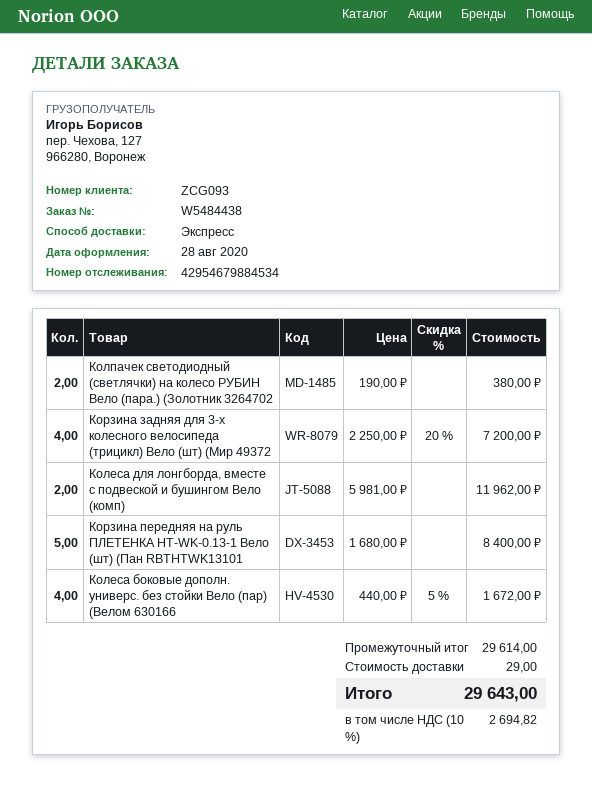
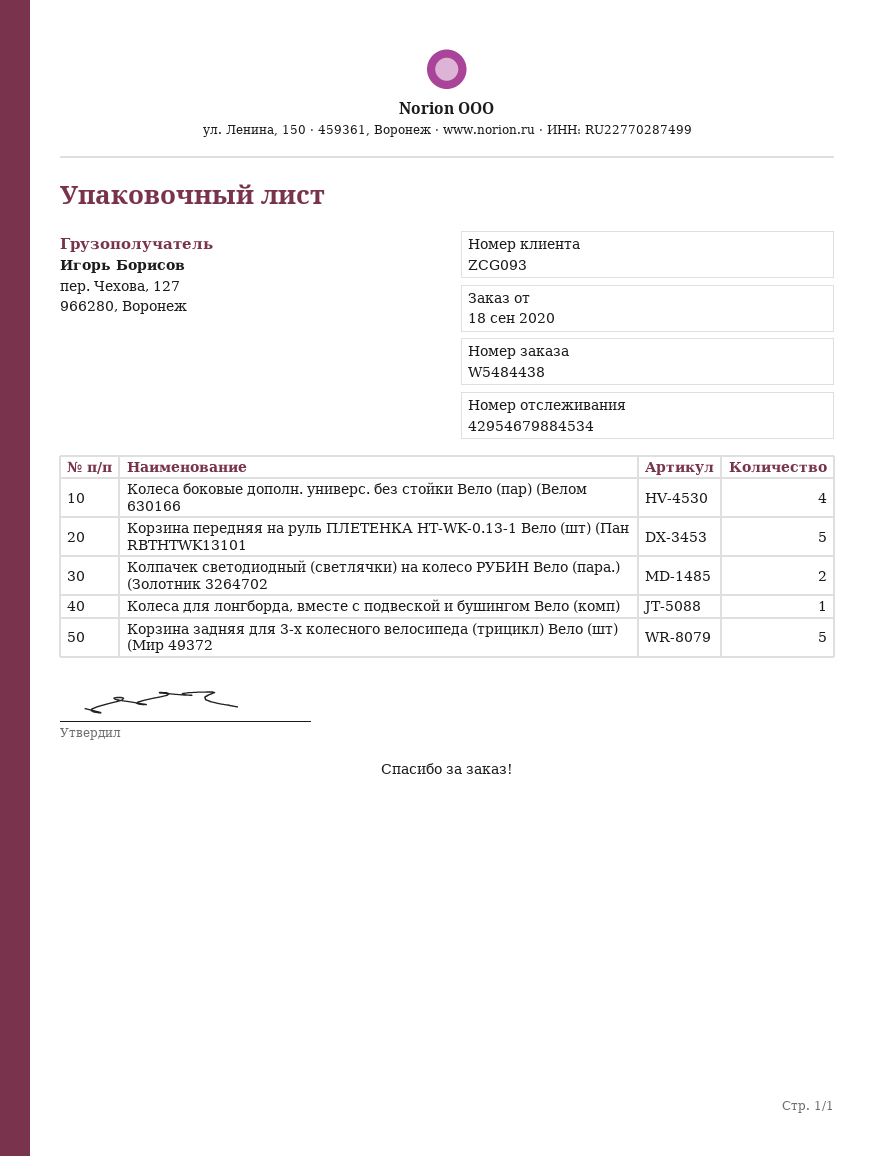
order date: 2020-08-28 -> 2020-09-18
Корзина задняя для 3-х колесного велосипеда (трицикл) Вело (шт) (Мир 49372: 4 -> 5
Колеса для лонгборда, вместе с подвеской и бушингом Вело (комп): 2 -> 1

